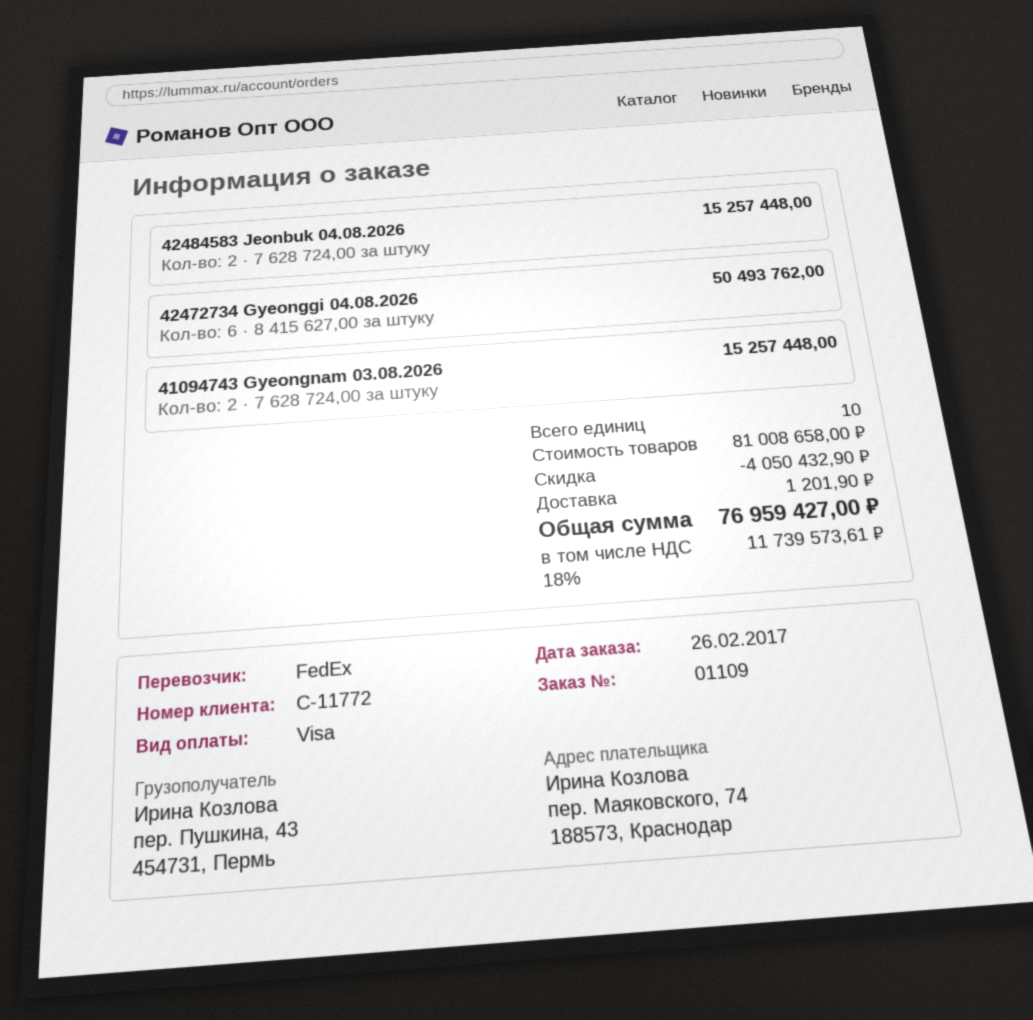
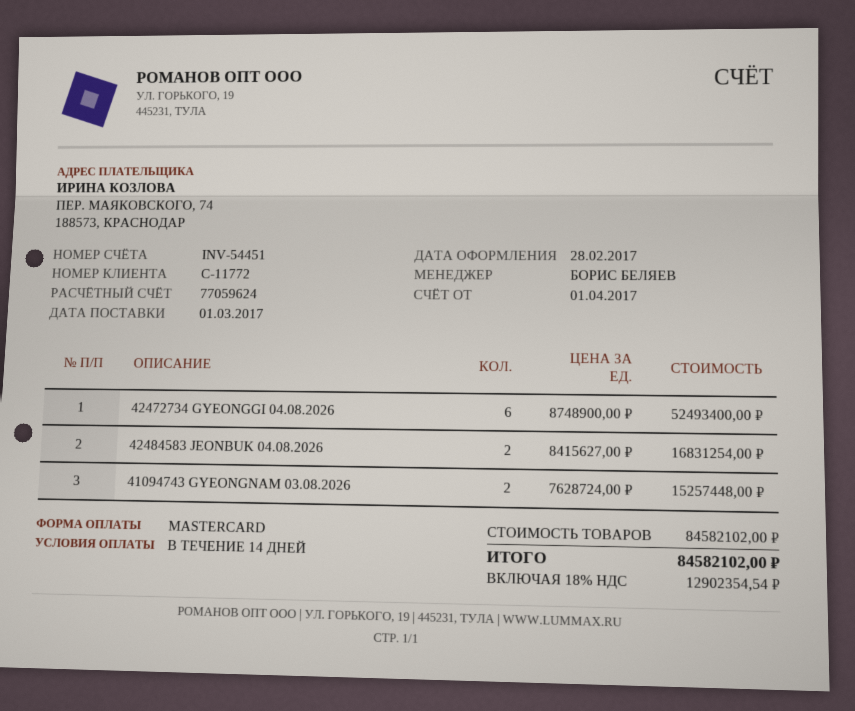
order date: 2017-02-26 -> 2017-02-28
payment method: Visa -> Mastercard
42484583 Jeonbuk 04.08.2026: 2 x 7628724.00 = 15257448.00 -> 2 x 8415627.00 = 16831254.00
42472734 Gyeonggi 04.08.2026: 6 x 8415627.00 = 50493762.00 -> 6 x 8748900.00 = 52493400.00
subtotal: 81008658.00 -> 84582102.00
discount: 4050432.90 -> none
shipping: 1201.90 -> none
tax: 18% = 11739573.61 -> 18% = 12902354.54
total: 76959427.00 -> 84582102.00

